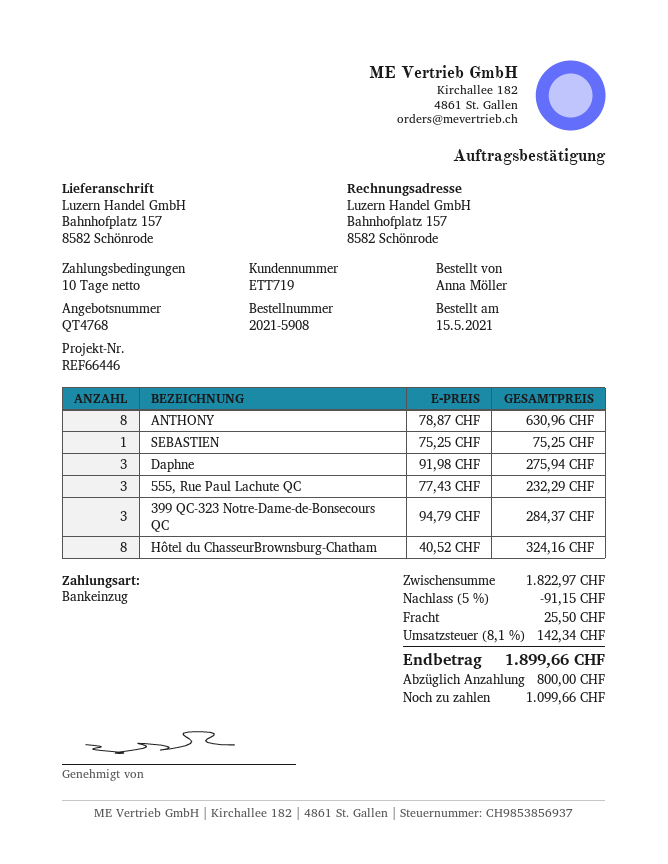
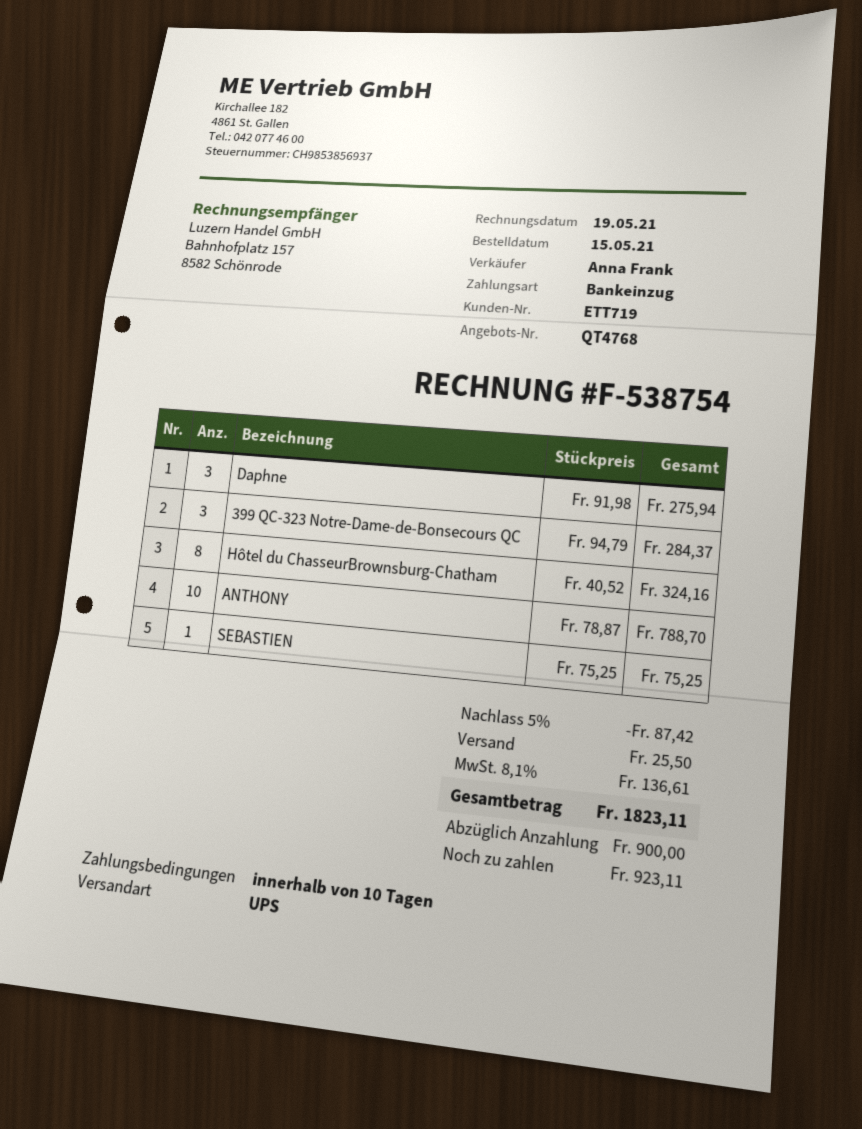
ANTHONY: 8 x 78.87 = 630.96 -> 10 x 78.87 = 788.70
555, Rue Paul Lachute QC: 3 x 77.43 = 232.29 -> none
discount: 5% = 91.15 -> 5% = 87.42
tax: 8.1% = 142.34 -> 8.1% = 136.61
total: 1899.66 -> 1823.11
deposit: 800.00 -> 900.00
balance: 1099.66 -> 923.11

